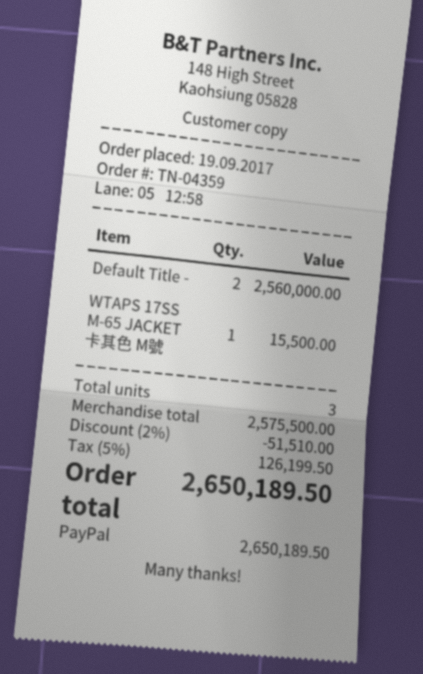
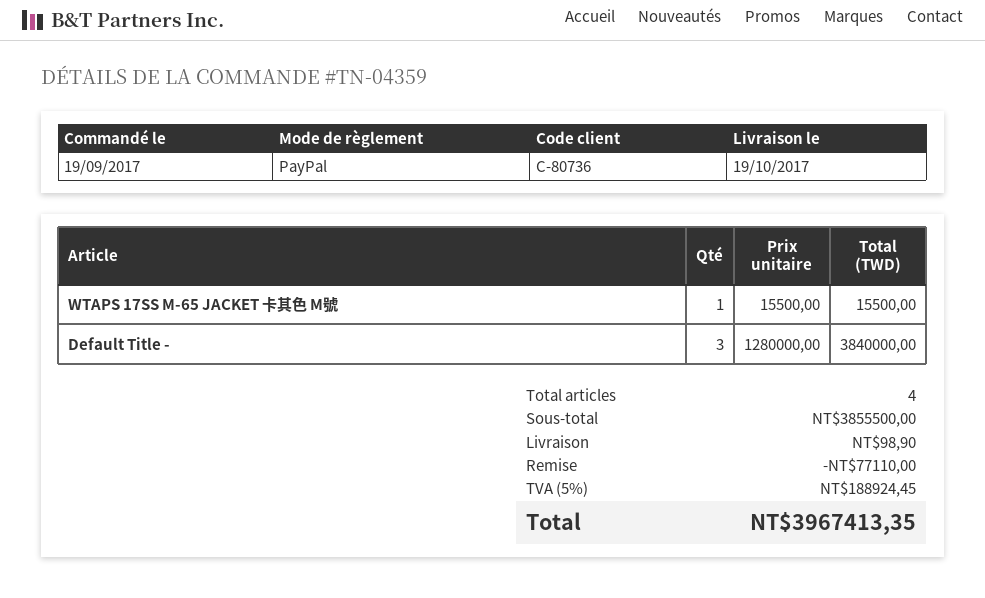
Default Title -: 2 for 2560000.00 -> 3 for 3840000.00
total quantity: 3 -> 4
subtotal: 2575500.00 -> 3855500.00
discount: 51510.00 -> 77110.00
shipping: none -> 98.90
tax: 5% = 126199.50 -> 5% = 188924.45
total: 2650189.50 -> 3967413.35

